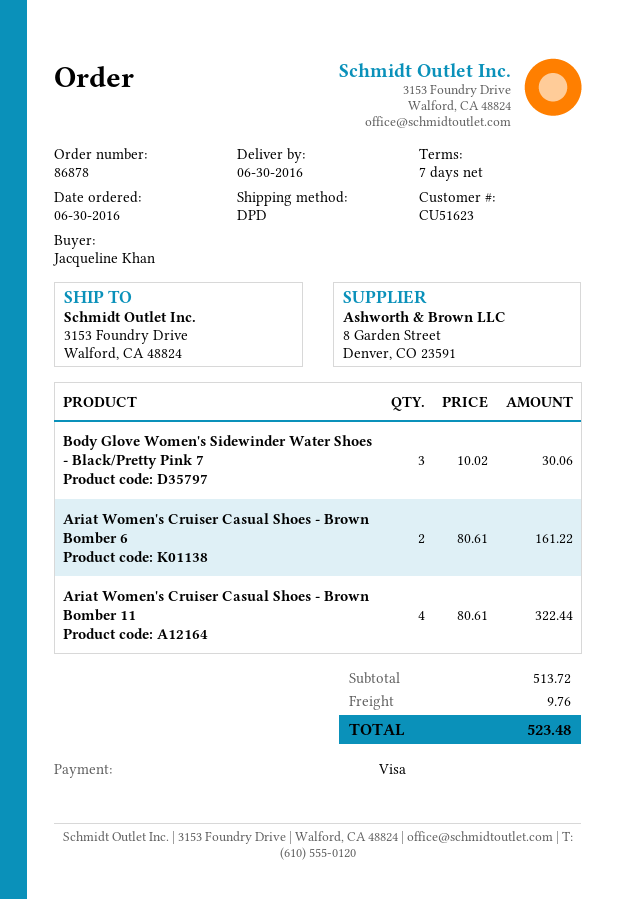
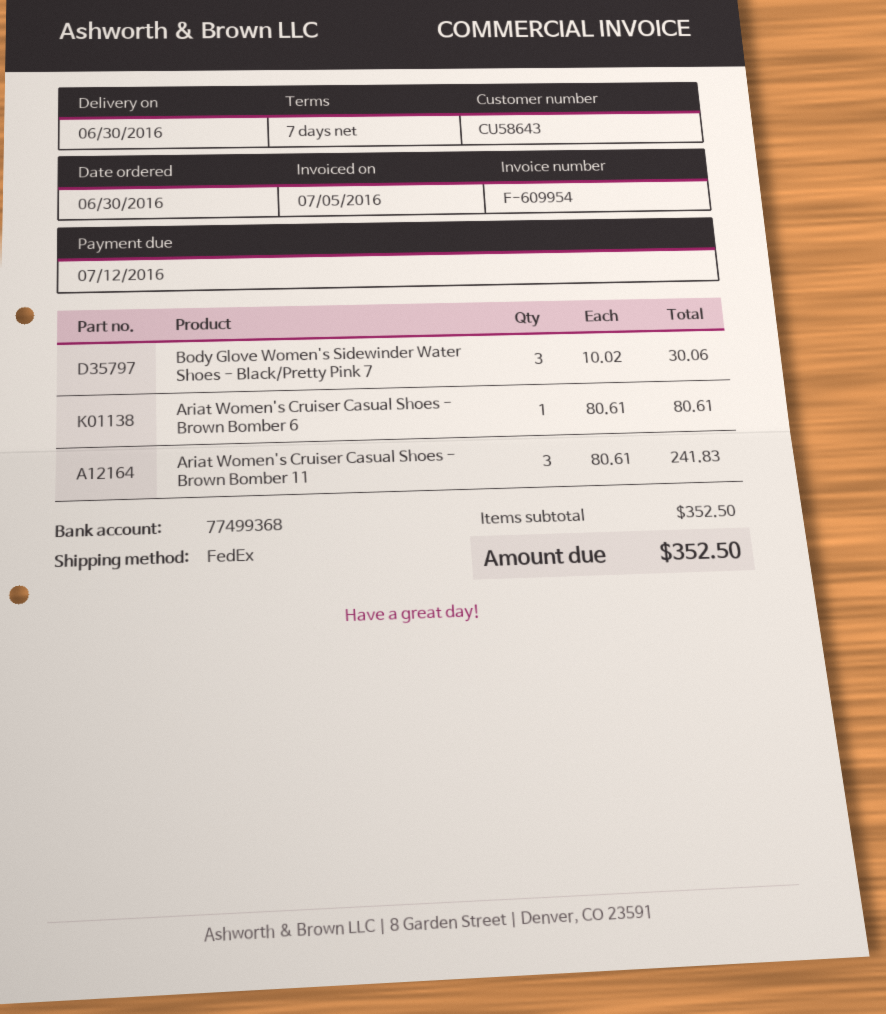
customer number: CU51623 -> CU58643
shipping method: DPD -> FedEx
Ariat Women's Cruiser Casual Shoes - Brown Bomber 6: 2 x 80.61 = 161.22 -> 1 x 80.61 = 80.61
Ariat Women's Cruiser Casual Shoes - Brown Bomber 11: 4 x 80.61 = 322.44 -> 3 x 80.61 = 241.83
subtotal: 513.72 -> 352.50
shipping: 9.76 -> none
total: 523.48 -> 352.50

